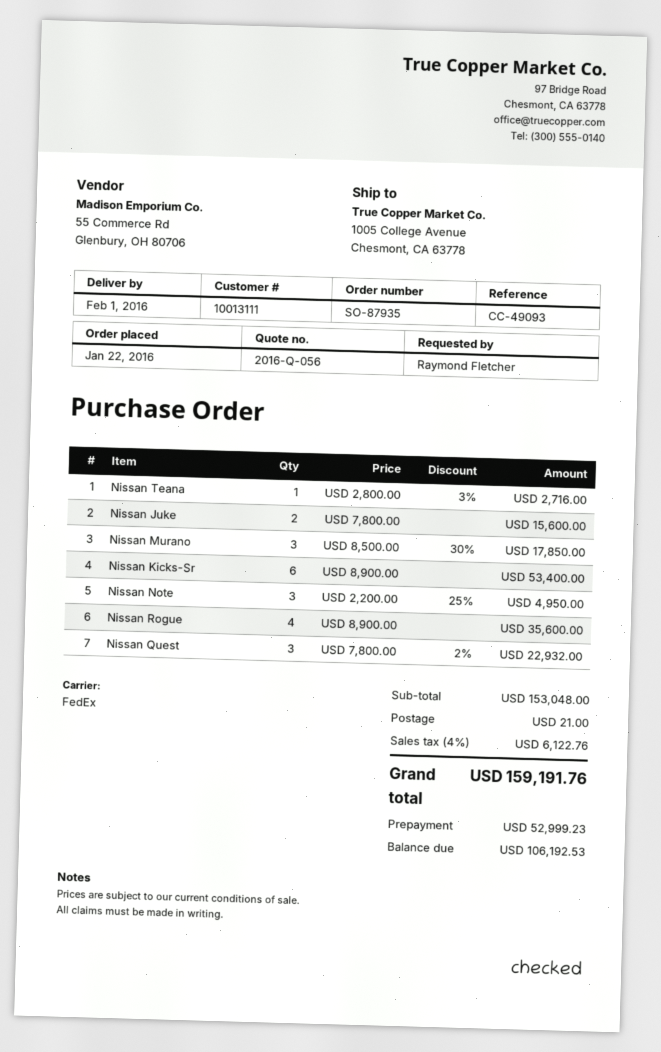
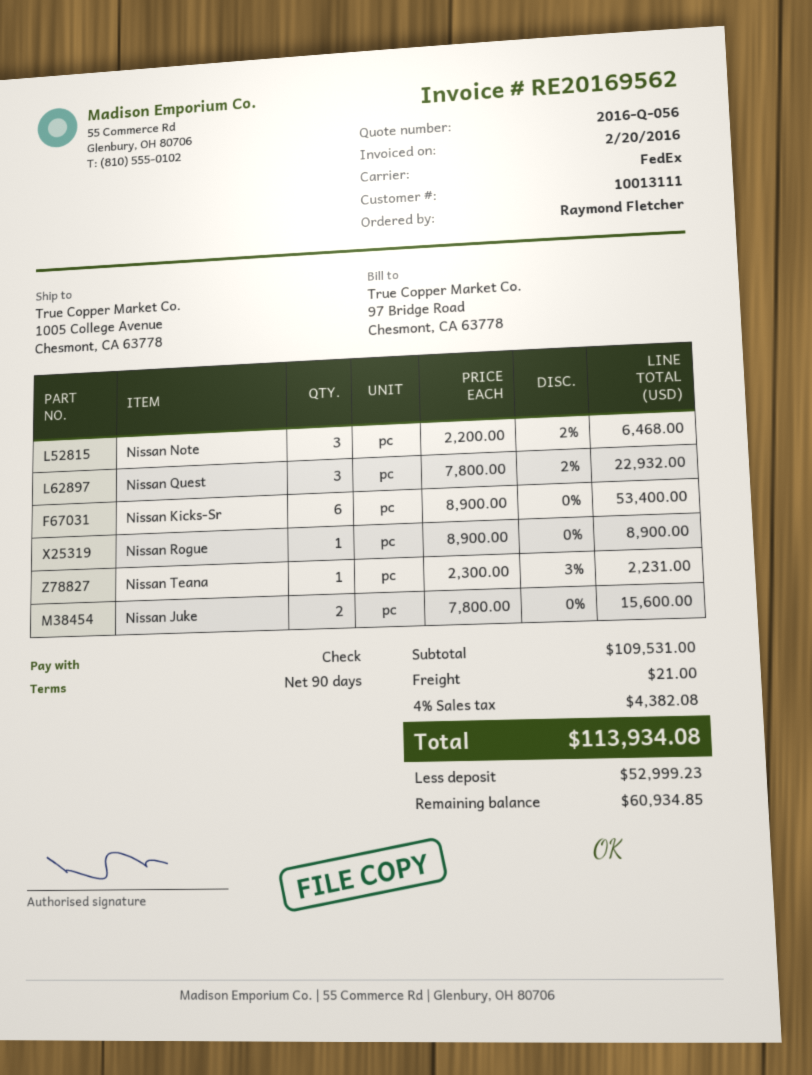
Nissan Teana: 1 x 2800.00 - 3% = 2716.00 -> 1 x 2300.00 - 3% = 2231.00
Nissan Murano: 3 x 8500.00 - 30% = 17850.00 -> none
Nissan Note: 3 x 2200.00 - 25% = 4950.00 -> 3 x 2200.00 - 2% = 6468.00
Nissan Rogue: 4 x 8900.00 = 35600.00 -> 1 x 8900.00 = 8900.00
subtotal: 153048.00 -> 109531.00
tax: 4% = 6122.76 -> 4% = 4382.08
total: 159191.76 -> 113934.08
balance: 106192.53 -> 60934.85

